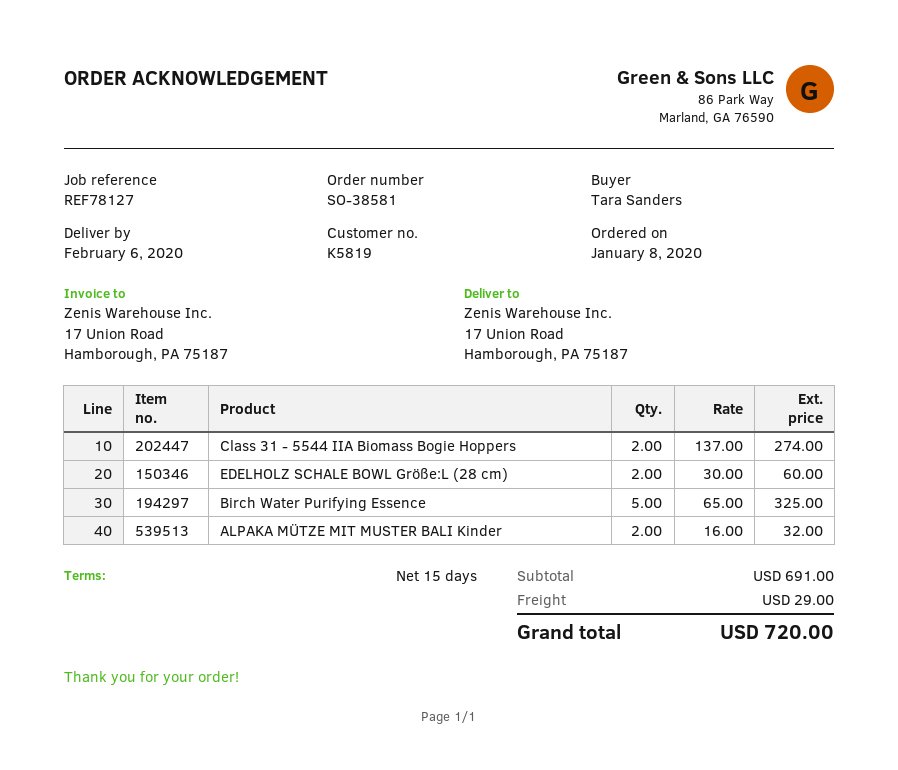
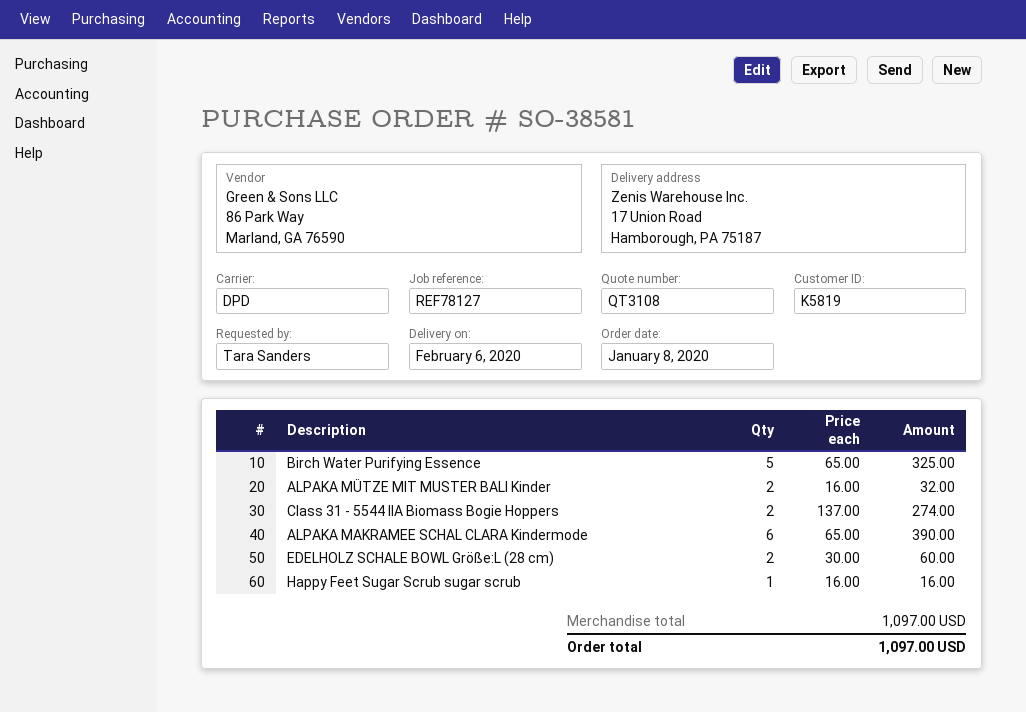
ALPAKA MAKRAMEE SCHAL CLARA Kindermode: none -> 6 x 65.00 = 390.00
Happy Feet Sugar Scrub sugar scrub: none -> 1 x 16.00 = 16.00
subtotal: 691.00 -> 1097.00
shipping: 29.00 -> none
total: 720.00 -> 1097.00

